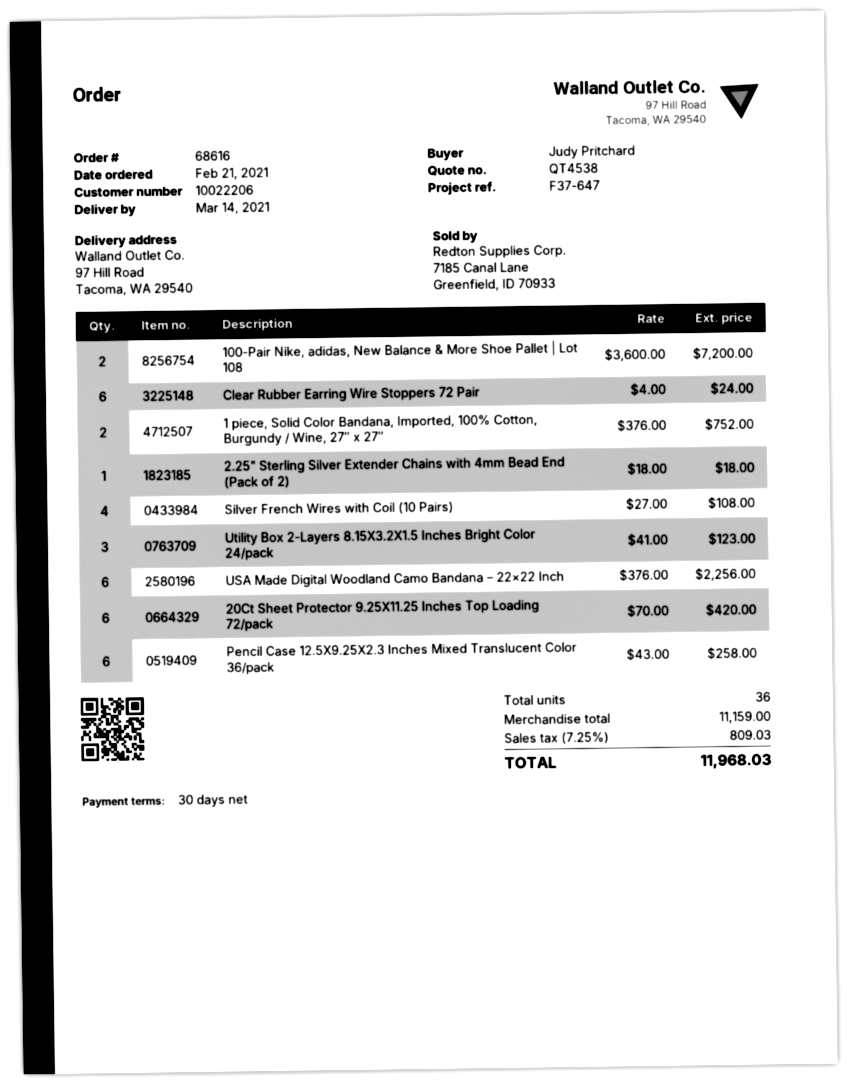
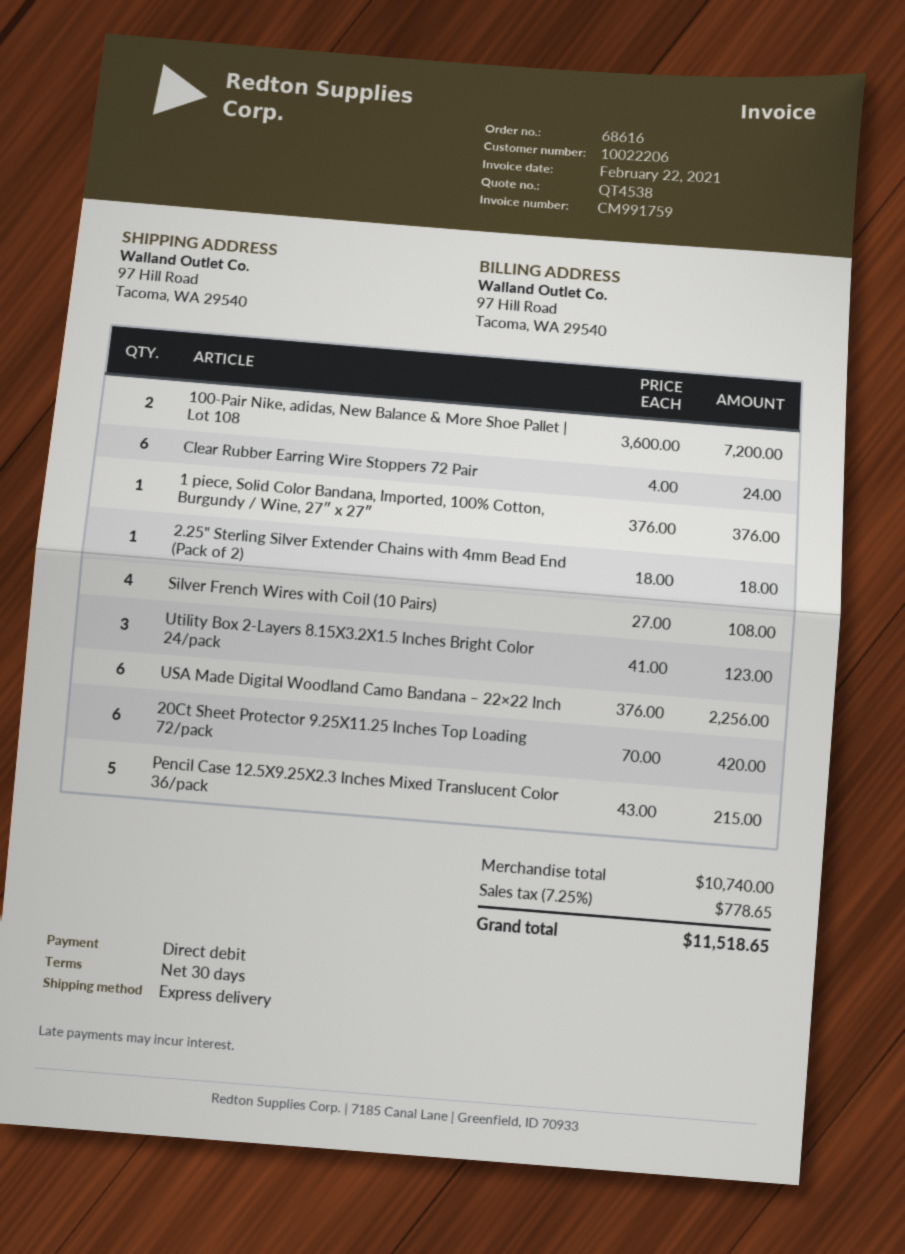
1 piece, Solid Color Bandana, Imported, 100% Cotton, Burgundy / Wine, 27″ x 27″: 2 x 376.00 = 752.00 -> 1 x 376.00 = 376.00
Pencil Case 12.5X9.25X2.3 Inches Mixed Translucent Color 36/pack: 6 x 43.00 = 258.00 -> 5 x 43.00 = 215.00
subtotal: 11159.00 -> 10740.00
tax: 7.25% = 809.03 -> 7.25% = 778.65
total: 11968.03 -> 11518.65

